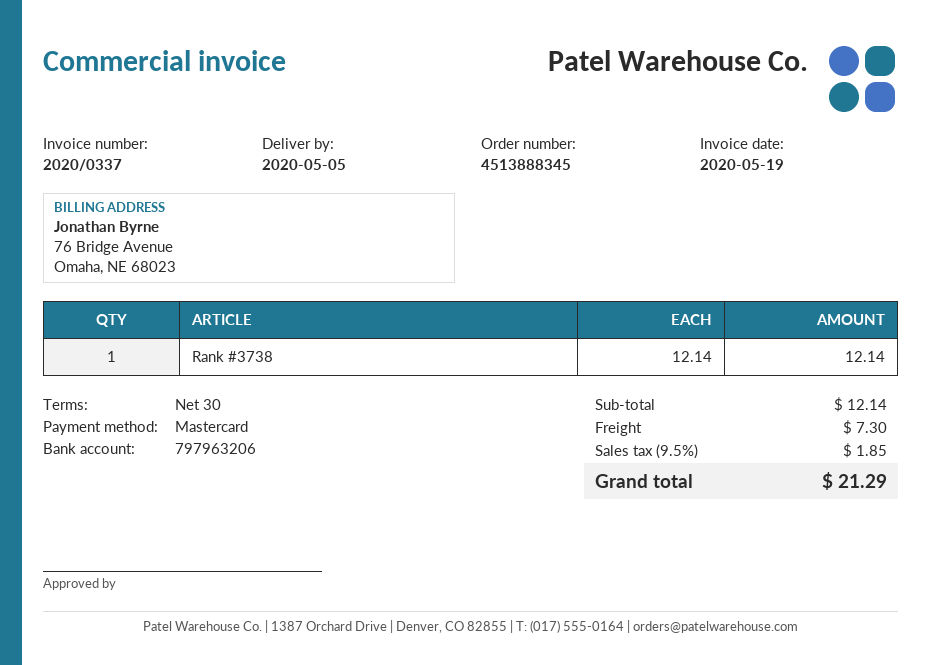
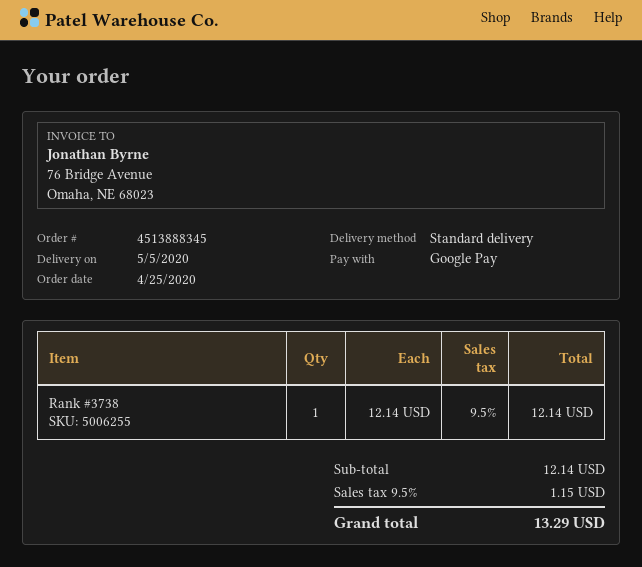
payment method: Mastercard -> Google Pay
shipping: 7.30 -> none
tax: 9.5% = 1.85 -> 9.5% = 1.15
total: 21.29 -> 13.29

